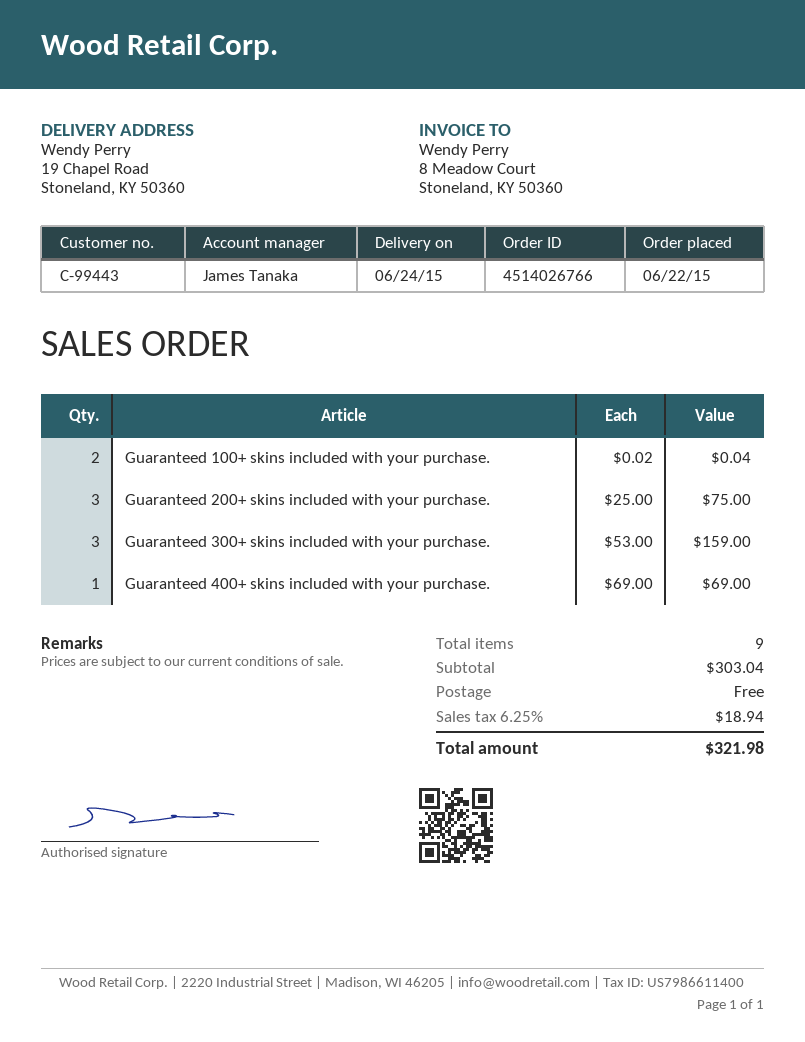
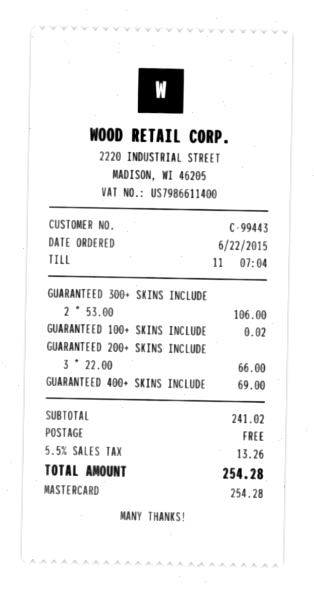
Guaranteed 100+ skins included with your purchase.: 2 x 0.02 = 0.04 -> 1 x 0.02 = 0.02
Guaranteed 200+ skins included with your purchase.: 3 x 25.00 = 75.00 -> 3 x 22.00 = 66.00
Guaranteed 300+ skins included with your purchase.: 3 x 53.00 = 159.00 -> 2 x 53.00 = 106.00
subtotal: 303.04 -> 241.02
tax: 6.25% = 18.94 -> 5.5% = 13.26
total: 321.98 -> 254.28

